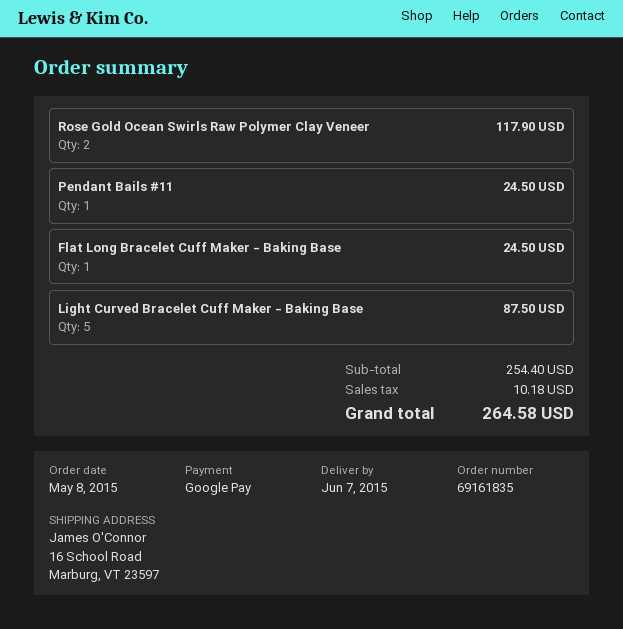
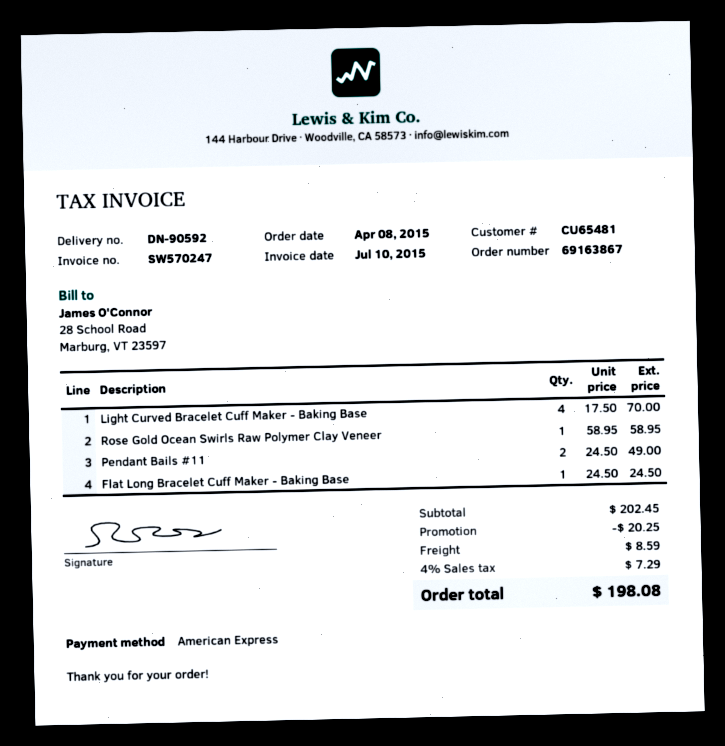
order number: 69161835 -> 69163867
order date: 2015-05-08 -> 2015-04-08
payment method: Google Pay -> American Express
Rose Gold Ocean Swirls Raw Polymer Clay Veneer: 2 for 117.90 -> 1 for 58.95
Pendant Bails #11: 1 for 24.50 -> 2 for 49.00
Light Curved Bracelet Cuff Maker - Baking Base: 5 for 87.50 -> 4 for 70.00
subtotal: 254.40 -> 202.45
discount: none -> 20.25
shipping: none -> 8.59
tax: 10.18 -> 7.29
total: 264.58 -> 198.08

